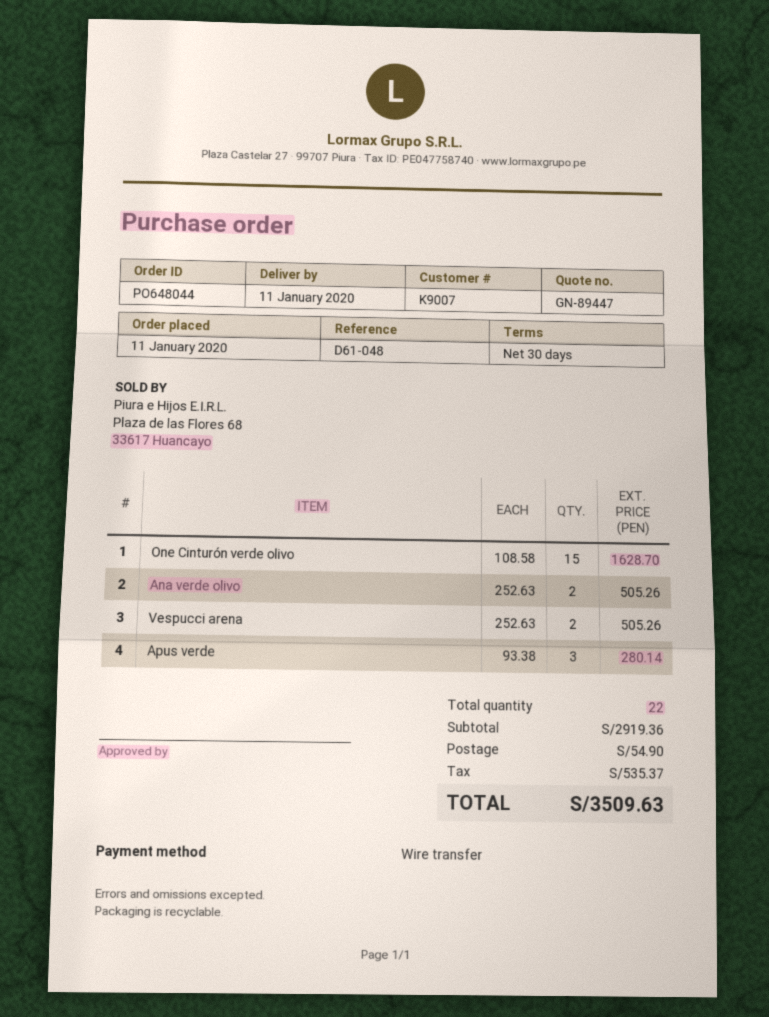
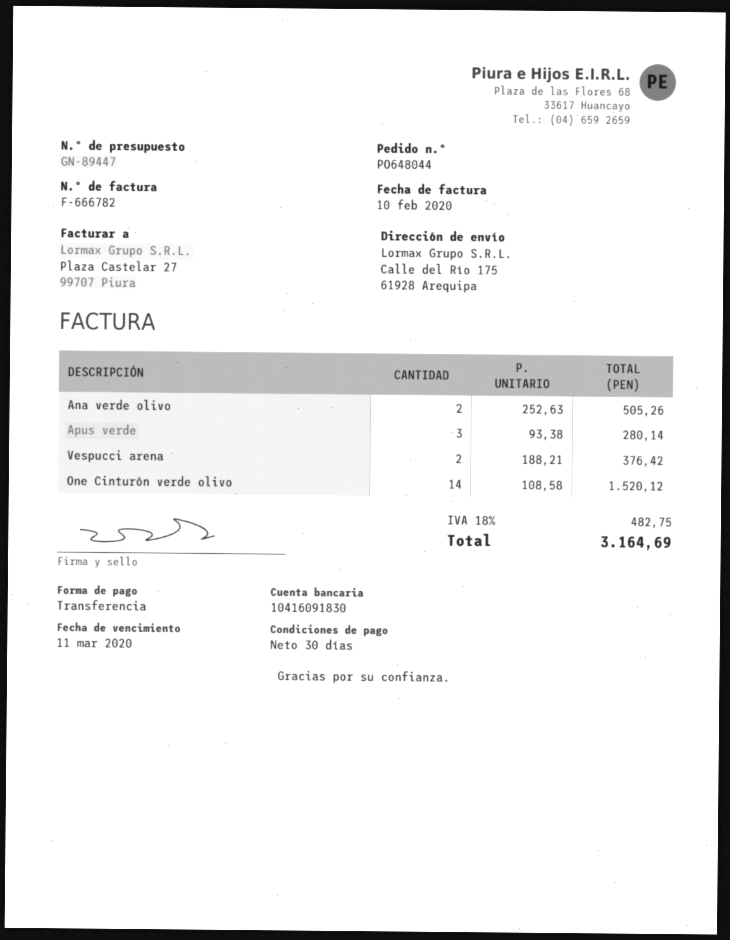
One Cinturón verde olivo: 15 x 108.58 = 1628.70 -> 14 x 108.58 = 1520.12
Vespucci arena: 2 x 252.63 = 505.26 -> 2 x 188.21 = 376.42
shipping: 54.90 -> none
tax: 535.37 -> 482.75
total: 3509.63 -> 3164.69

